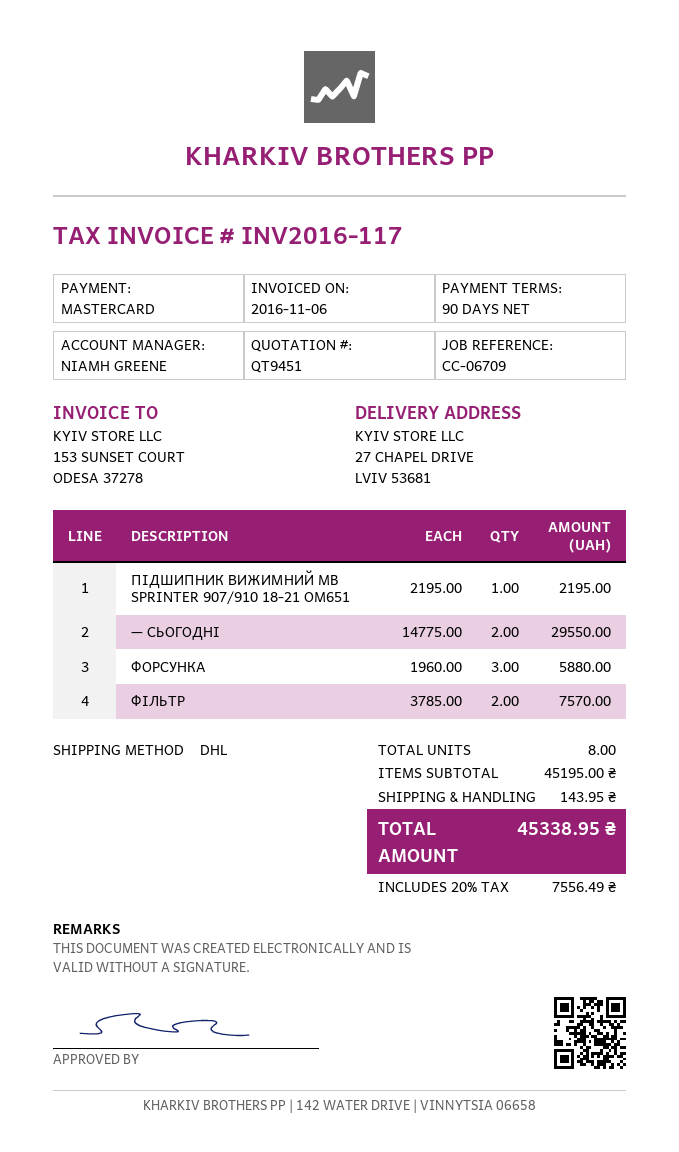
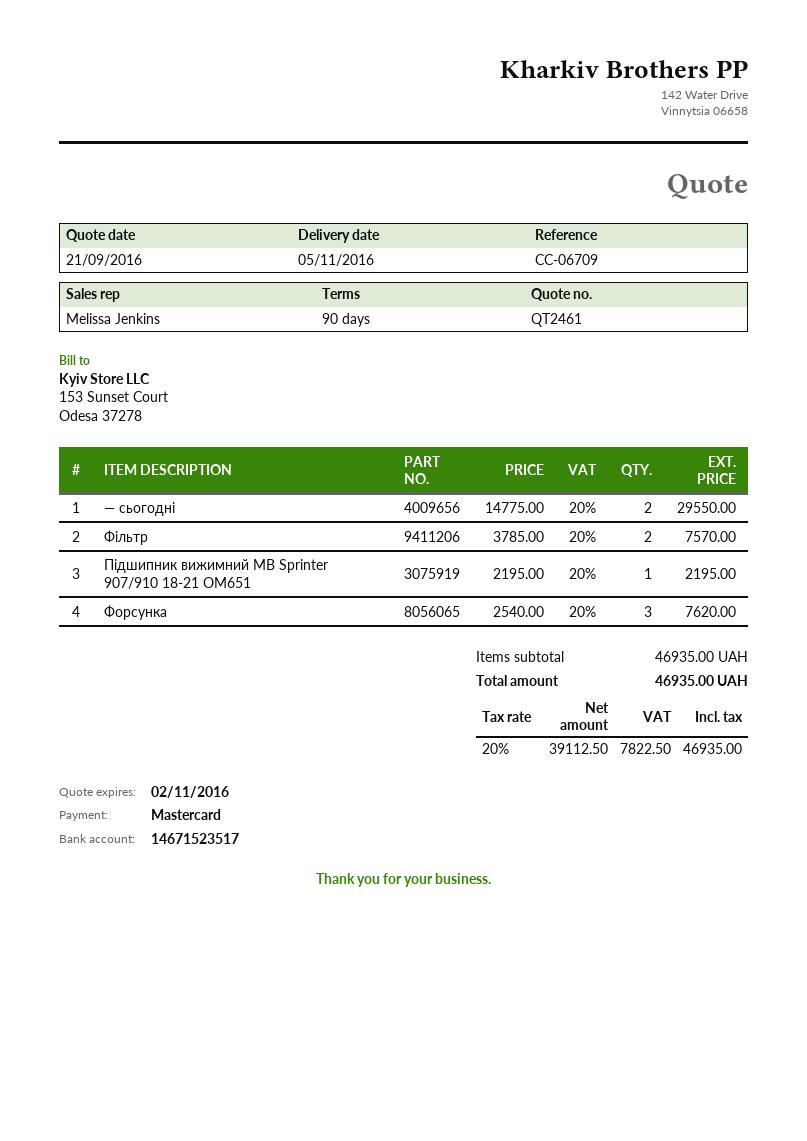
quote number: QT9451 -> QT2461
sales rep: NIAMH GREENE -> Melissa Jenkins
ФОРСУНКА: 3 x 1960.00 = 5880.00 -> 3 x 2540.00 = 7620.00
subtotal: 45195.00 -> 46935.00
shipping: 143.95 -> none
tax: 20% = 7556.49 -> 20% = 7822.50
total: 45338.95 -> 46935.00

